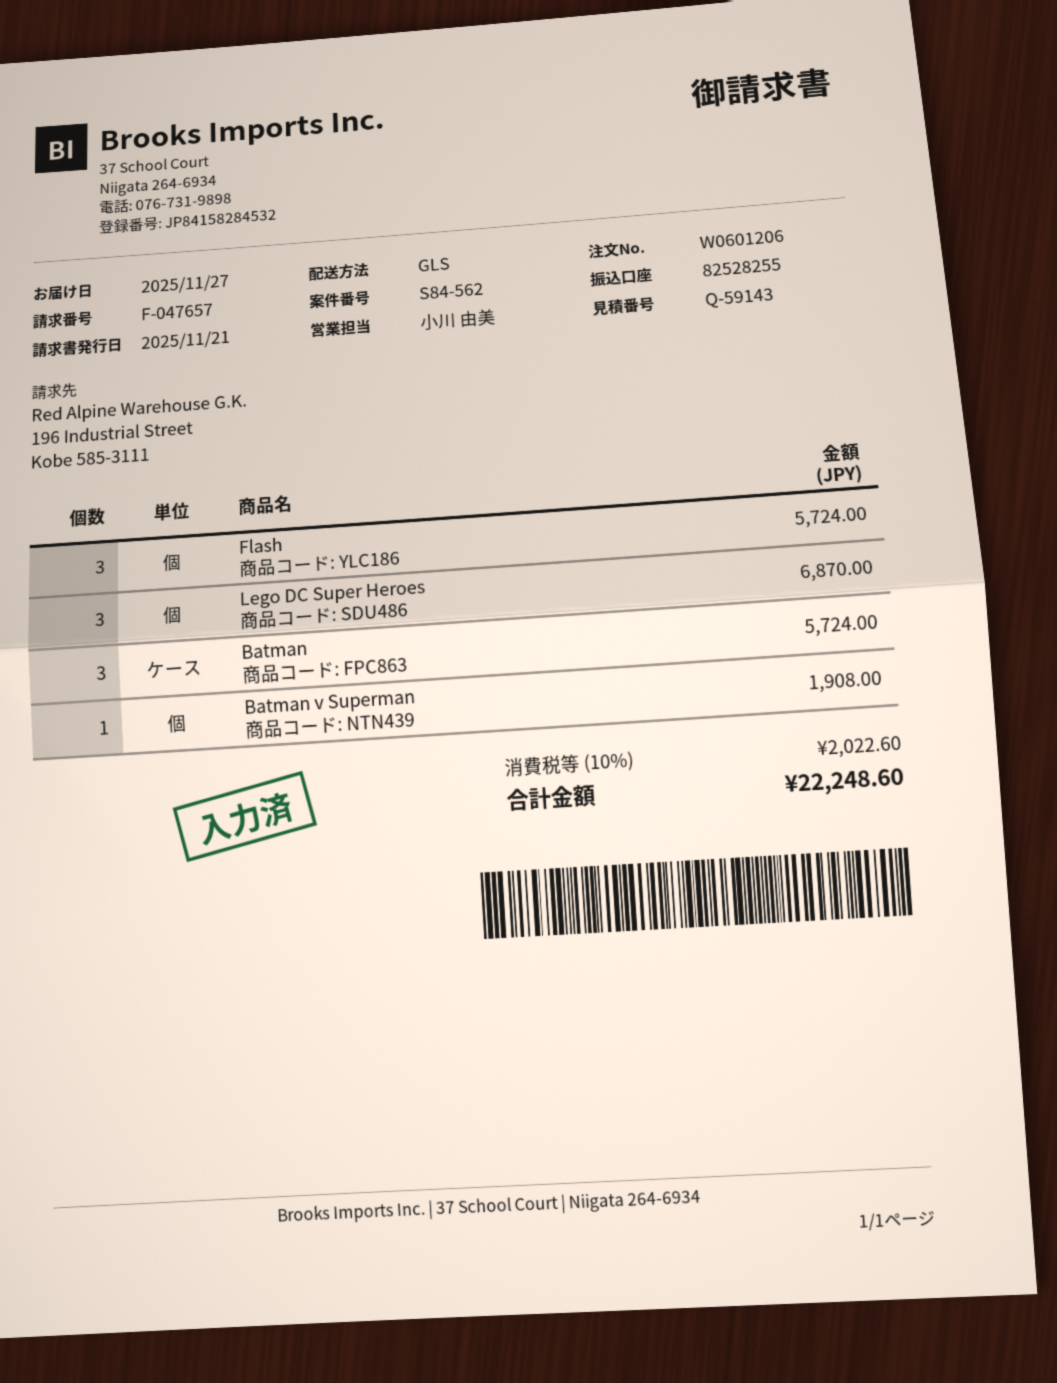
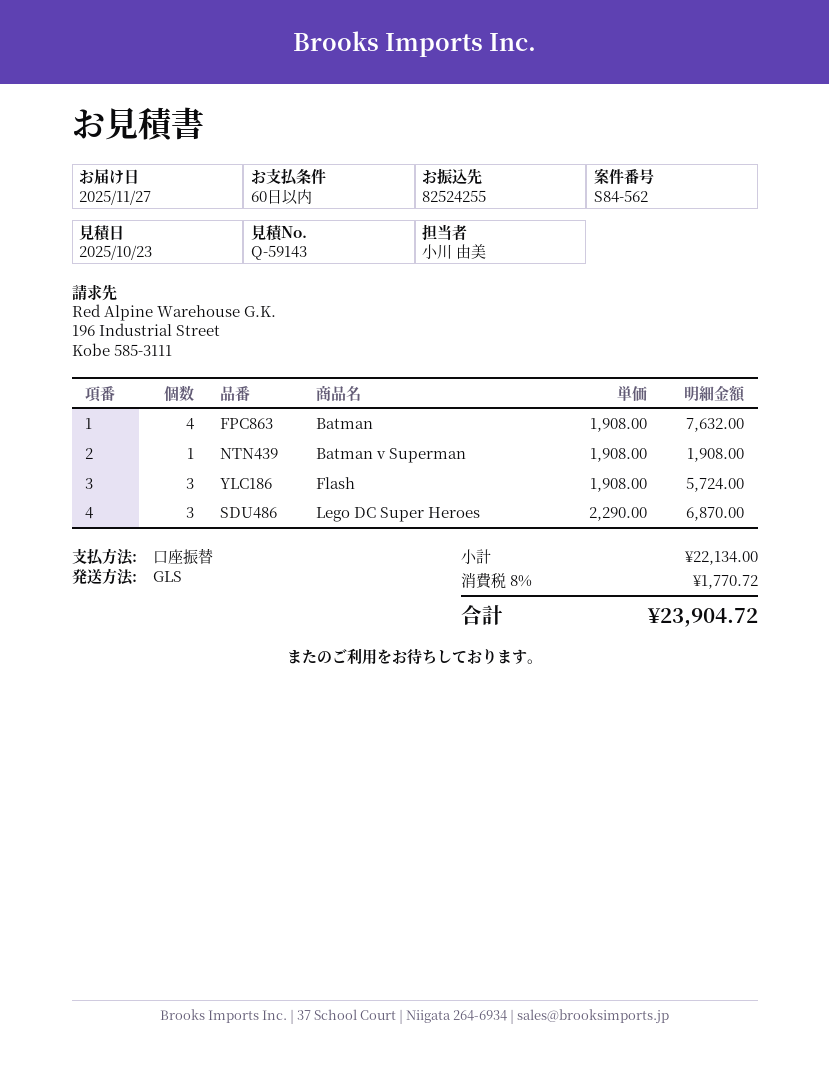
bank account: 82528255 -> 82524255
Batman: 3 for 5724.00 -> 4 for 7632.00
tax: 10% = 2022.60 -> 8% = 1770.72
total: 22248.60 -> 23904.72

